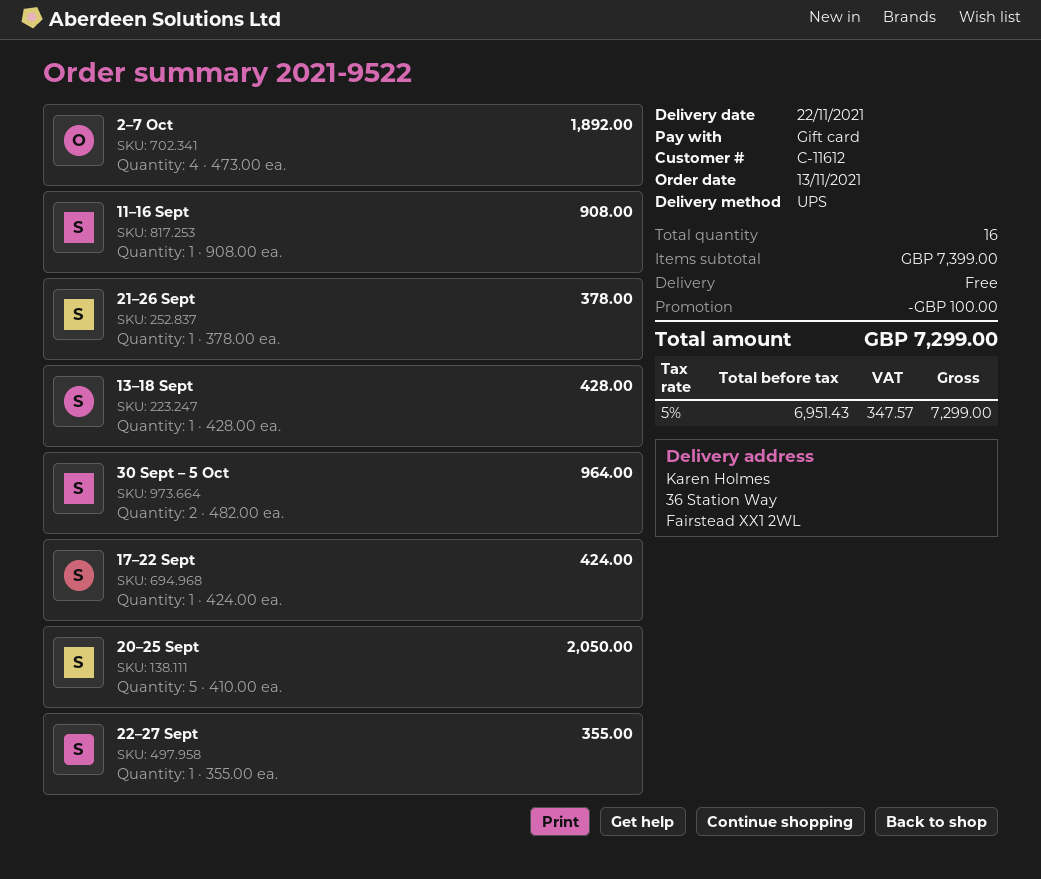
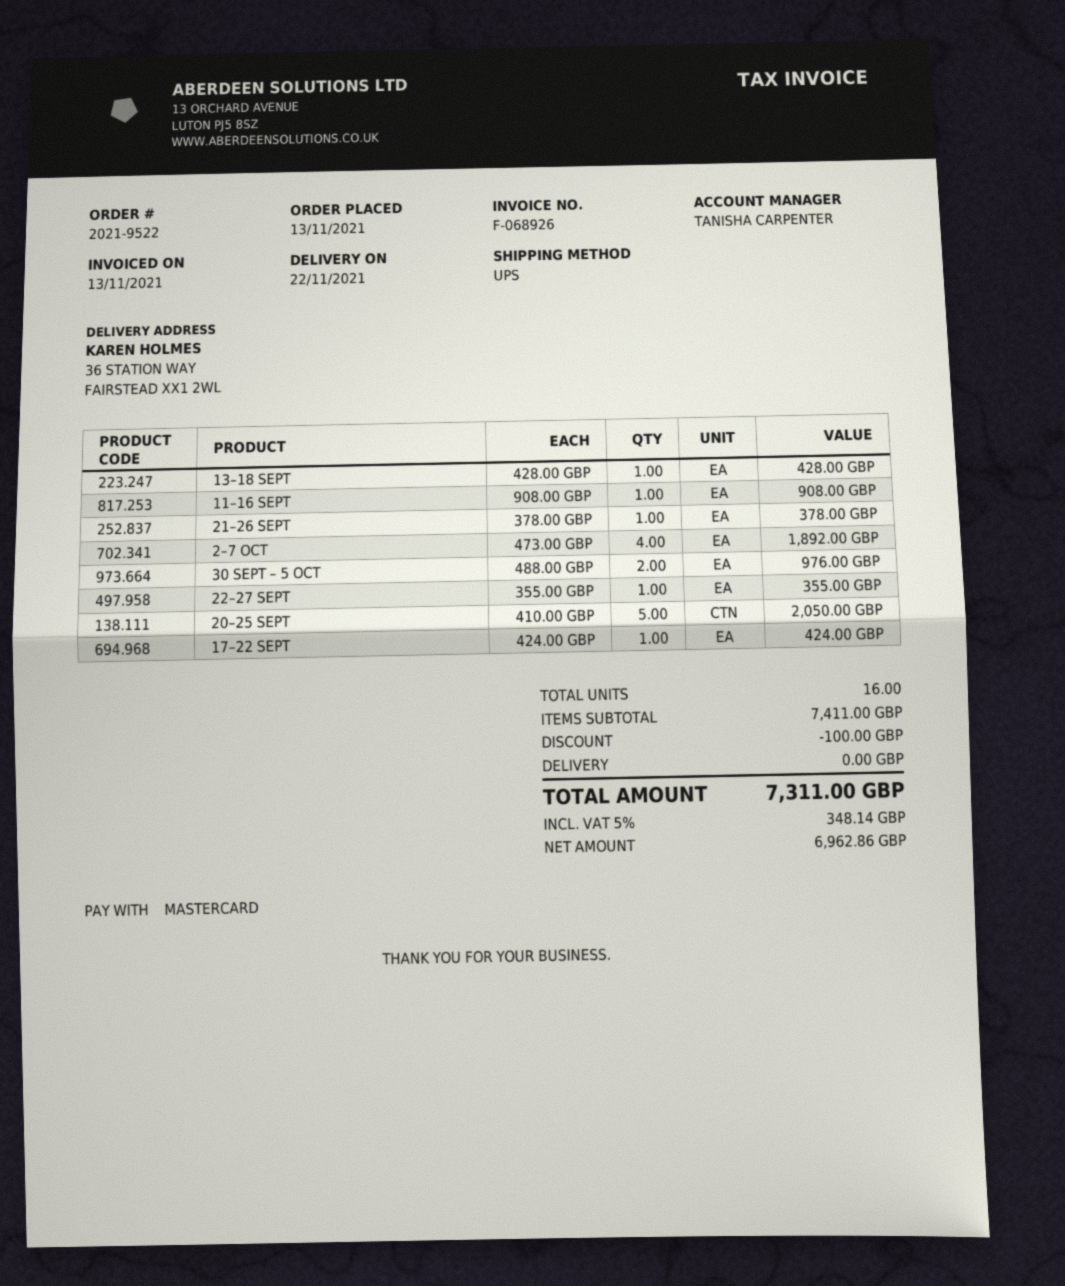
payment method: gift card -> Mastercard
30 Sept – 5 Oct: 2 x 482.00 = 964.00 -> 2 x 488.00 = 976.00
subtotal: 7399.00 -> 7411.00
net: 6951.43 -> 6962.86
tax: 5% = 347.57 -> 5% = 348.14
total: 7299.00 -> 7311.00

